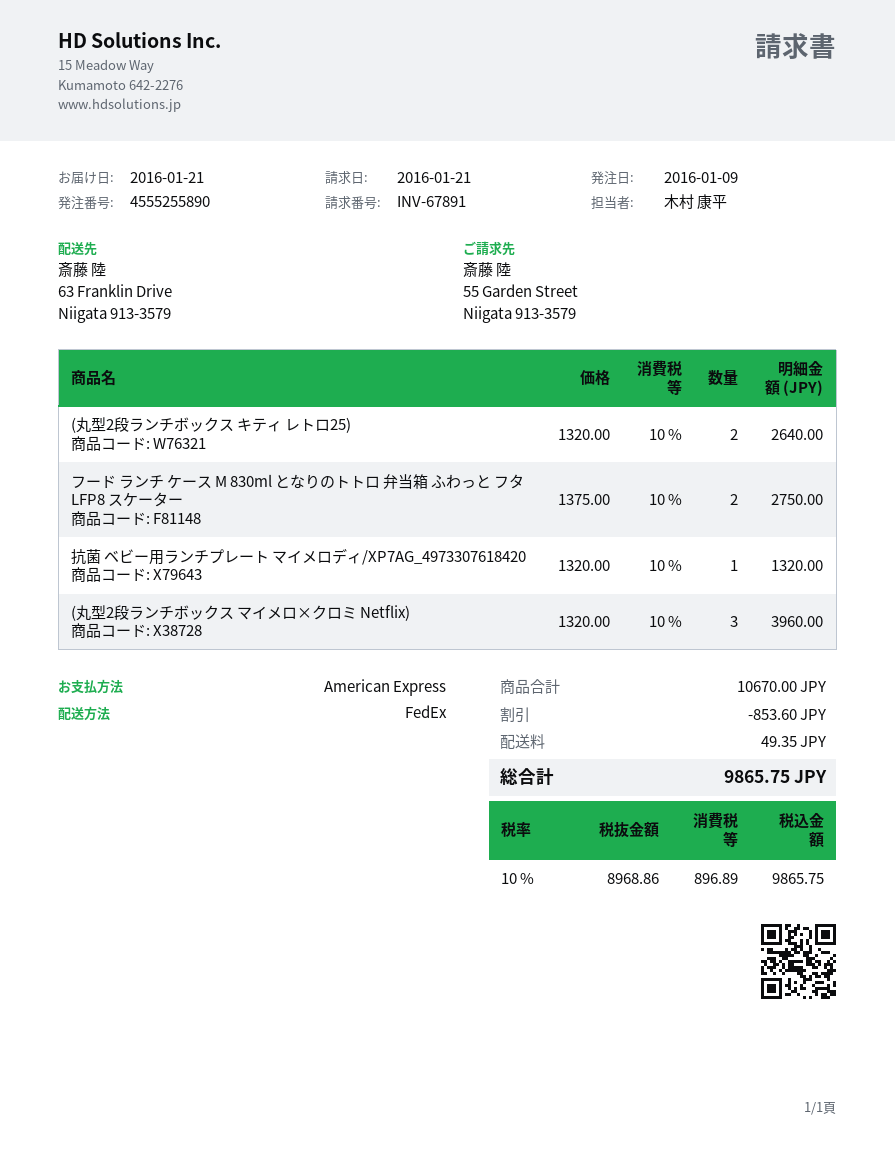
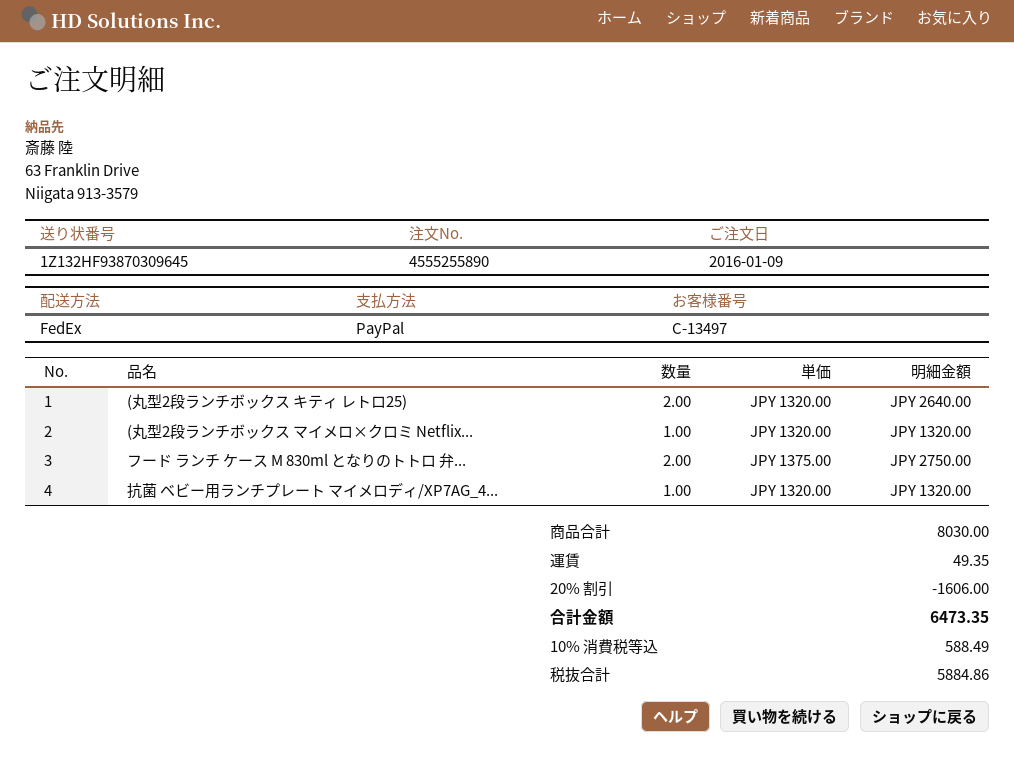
payment method: American Express -> PayPal
(丸型2段ランチボックス マイメロ×クロミ Netflix): 3 x 1320.00 = 3960.00 -> 1 x 1320.00 = 1320.00
subtotal: 10670.00 -> 8030.00
discount: 853.60 -> 1606.00
net: 8968.86 -> 5884.86
tax: 10% = 896.89 -> 10% = 588.49
total: 9865.75 -> 6473.35

